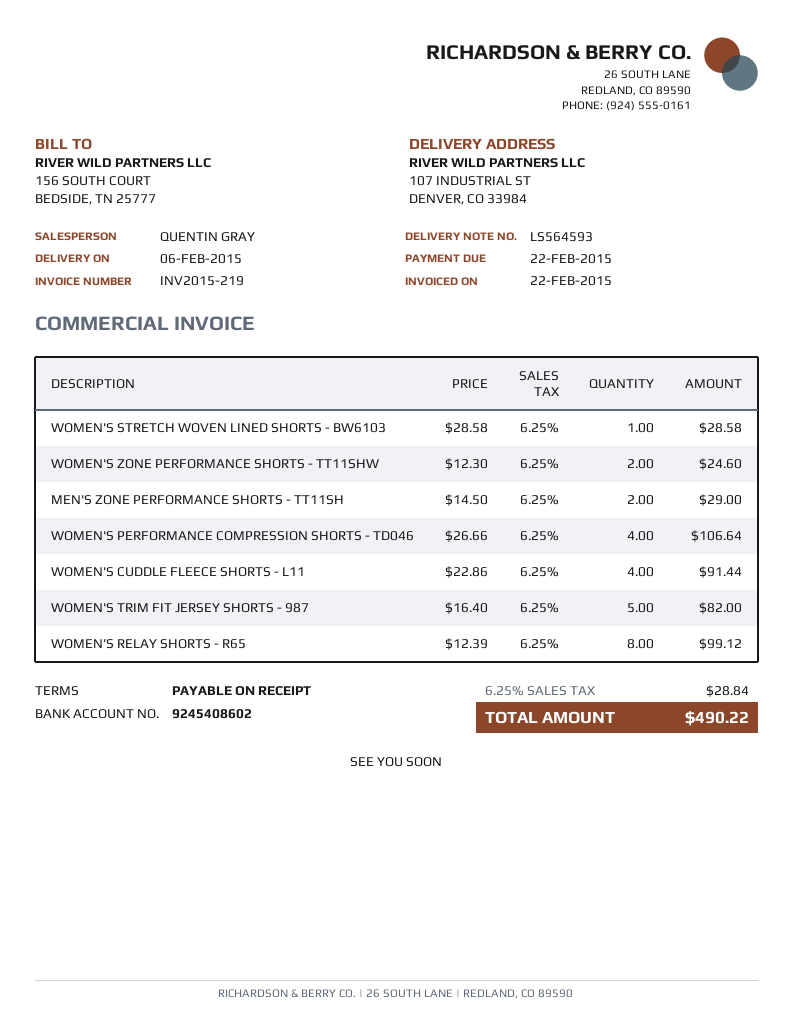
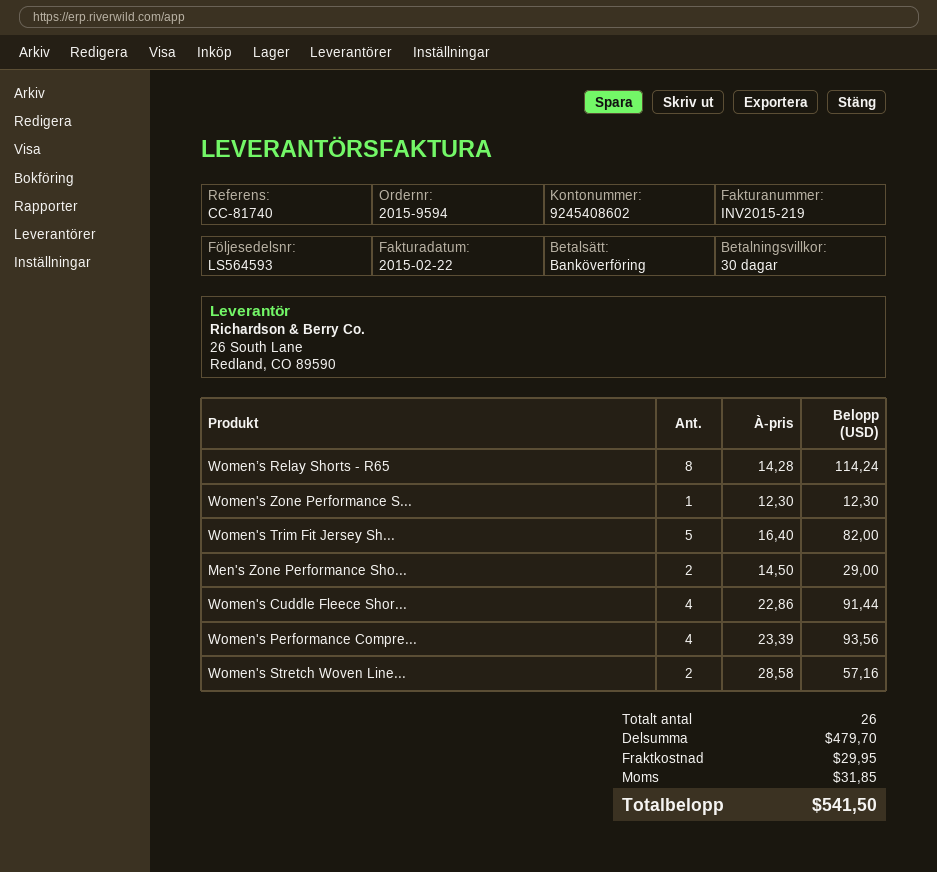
payment terms: on receipt -> 30 days
WOMEN'S STRETCH WOVEN LINED SHORTS - BW6103: 1 x 28.58 = 28.58 -> 2 x 28.58 = 57.16
WOMEN'S ZONE PERFORMANCE SHORTS - TT11SHW: 2 x 12.30 = 24.60 -> 1 x 12.30 = 12.30
WOMEN'S PERFORMANCE COMPRESSION SHORTS - TD046: 4 x 26.66 = 106.64 -> 4 x 23.39 = 93.56
WOMEN’S RELAY SHORTS - R65: 8 x 12.39 = 99.12 -> 8 x 14.28 = 114.24
shipping: none -> 29.95
tax: 28.84 -> 31.85
total: 490.22 -> 541.50

